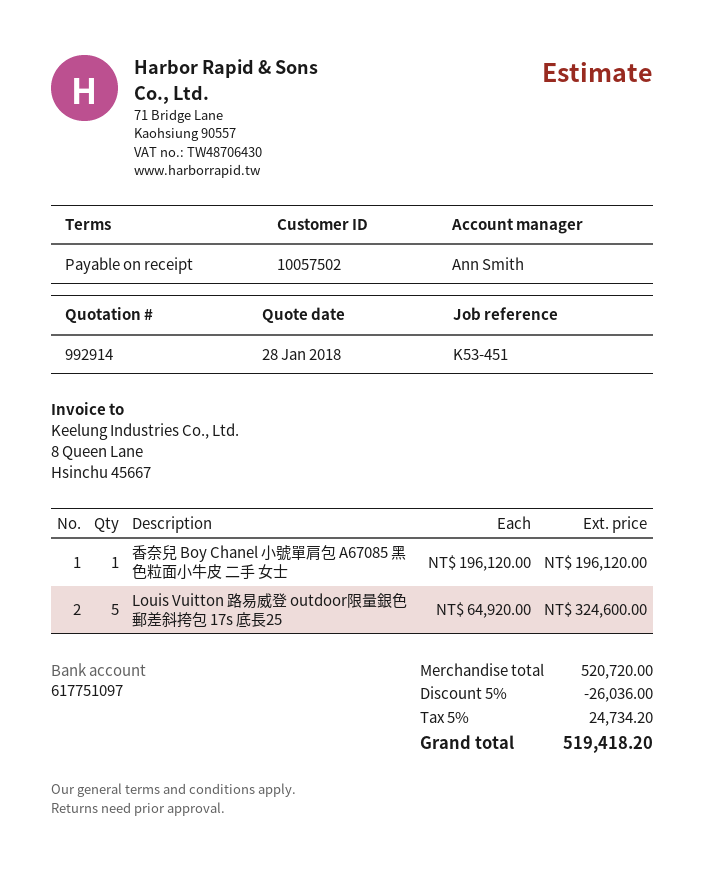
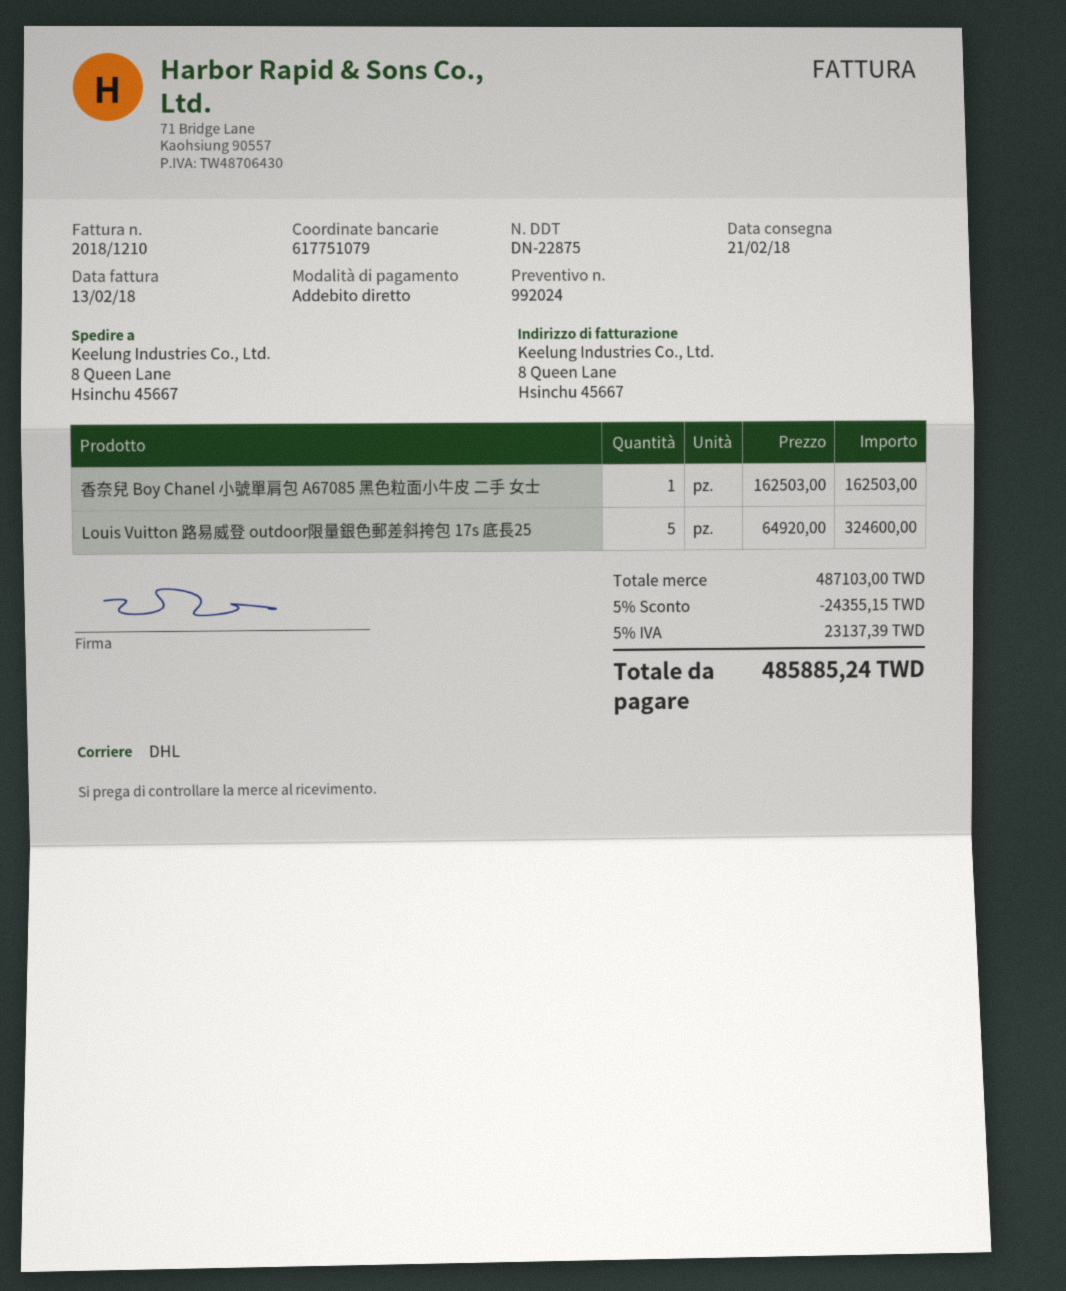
quote number: 992914 -> 992024
bank account: 617751097 -> 617751079
香奈兒 Boy Chanel 小號單肩包 A67085 黑色粒面小牛皮 二手 女士: 1 x 196120.00 = 196120.00 -> 1 x 162503.00 = 162503.00
subtotal: 520720.00 -> 487103.00
discount: 5% = 26036.00 -> 5% = 24355.15
tax: 5% = 24734.20 -> 5% = 23137.39
total: 519418.20 -> 485885.24

